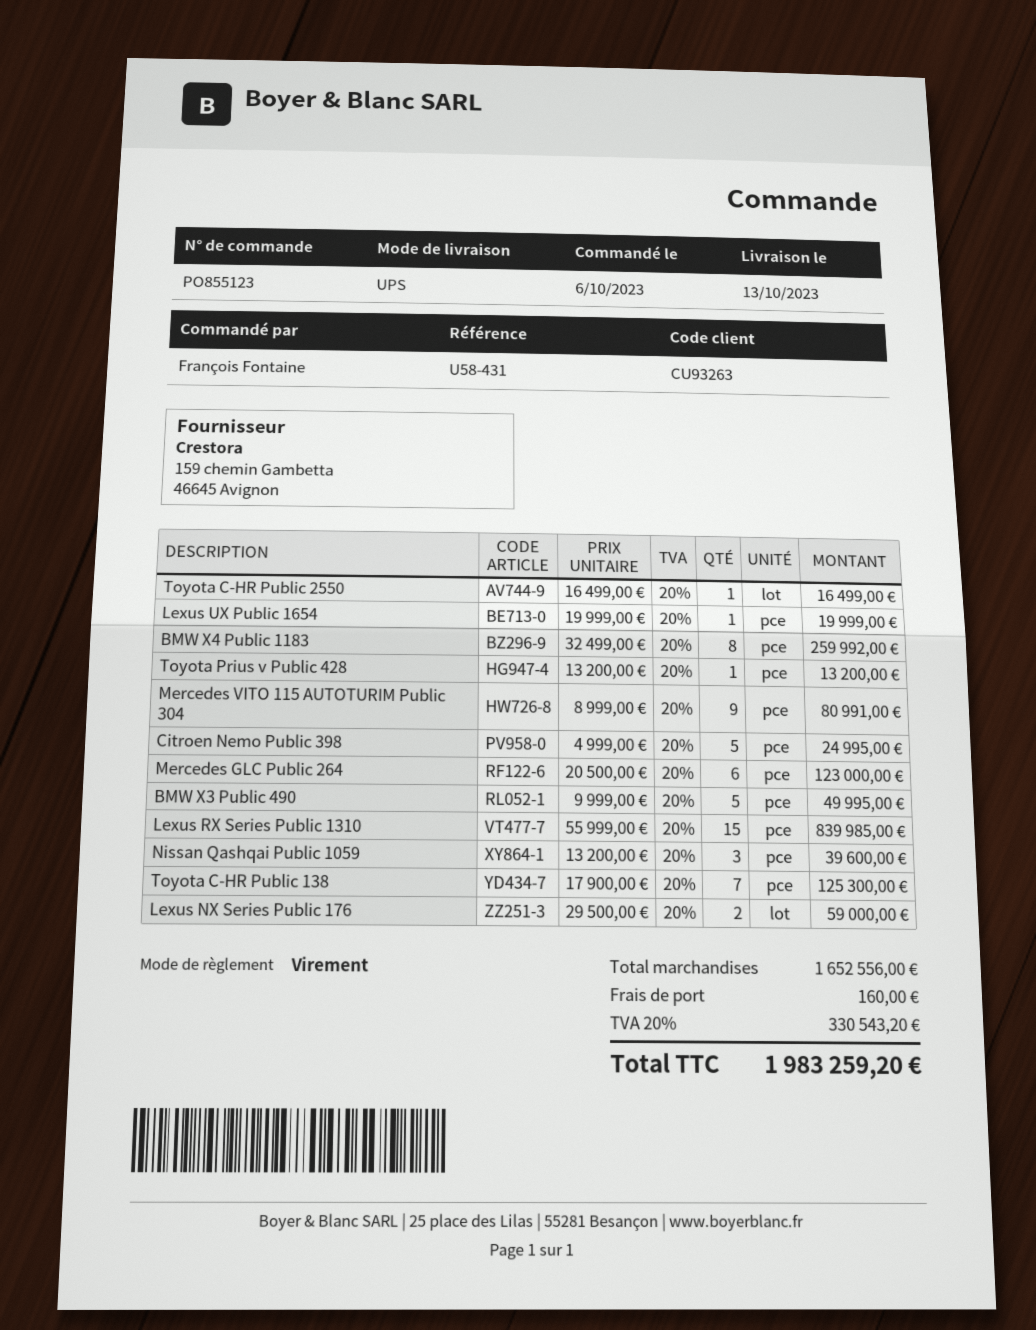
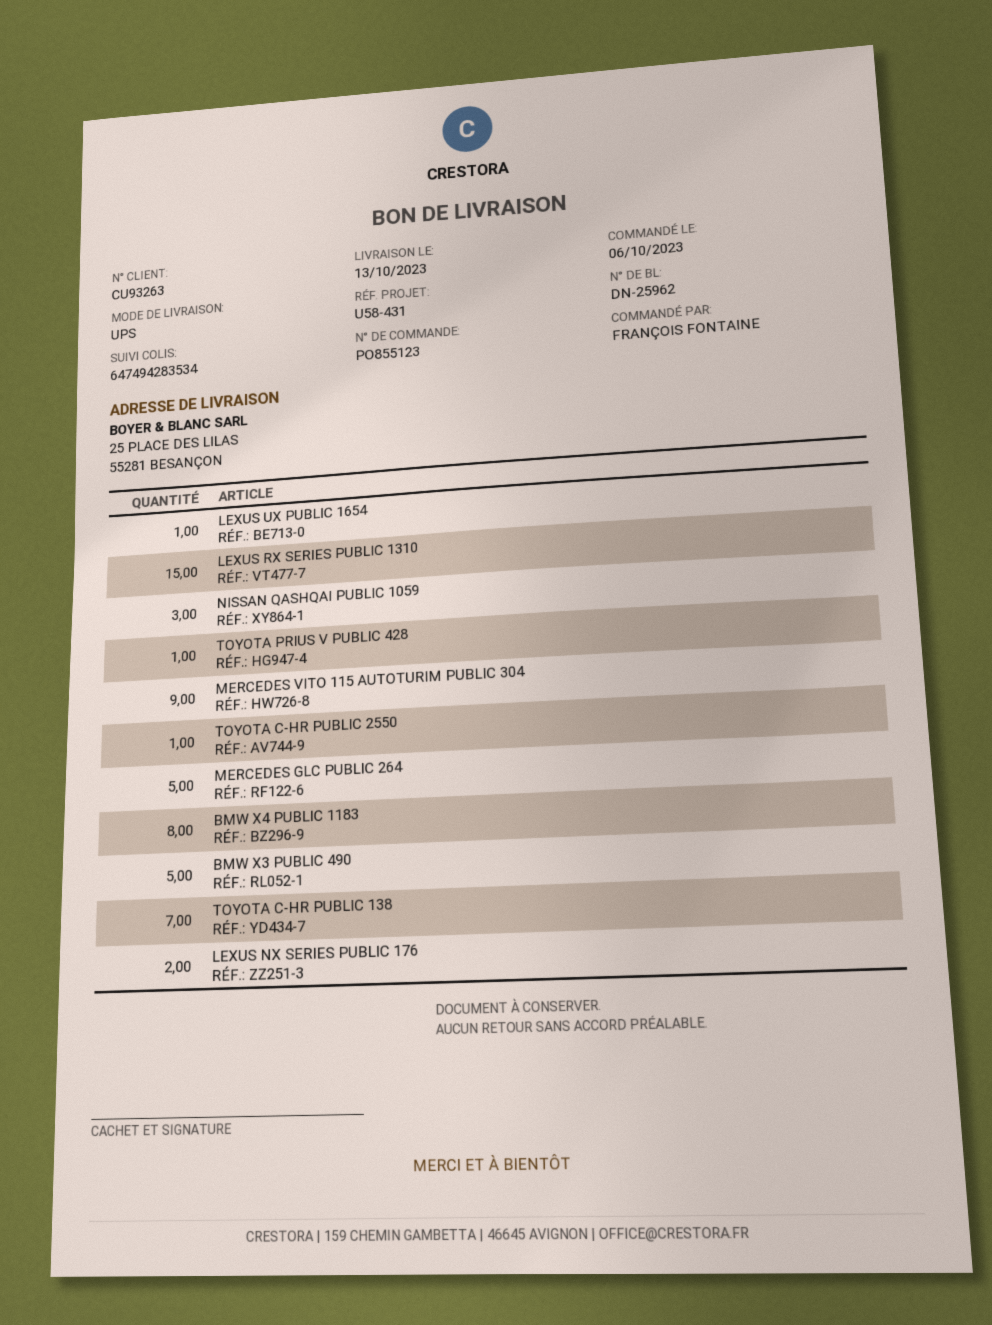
Citroen Nemo Public 398: 5 -> none
Mercedes GLC Public 264: 6 -> 5

